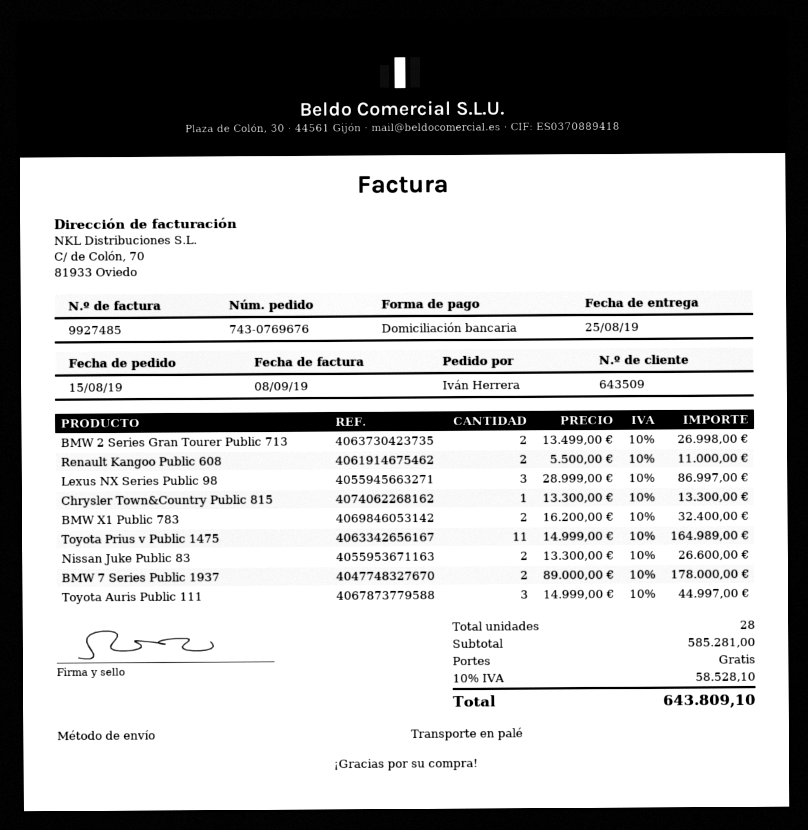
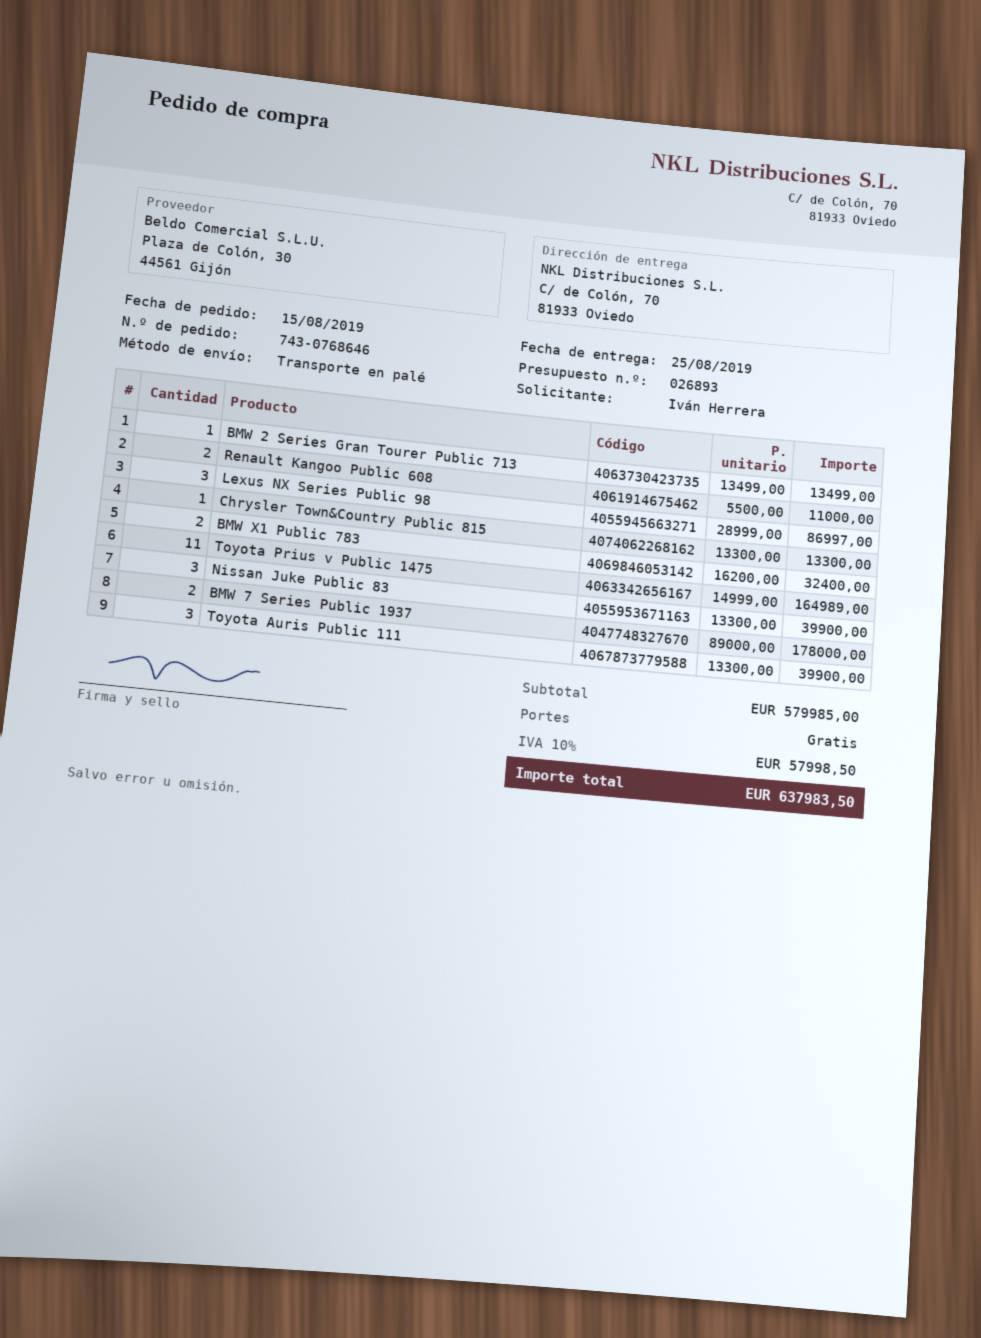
order number: 743-0769676 -> 743-0768646
BMW 2 Series Gran Tourer Public 713: 2 x 13499.00 = 26998.00 -> 1 x 13499.00 = 13499.00
Nissan Juke Public 83: 2 x 13300.00 = 26600.00 -> 3 x 13300.00 = 39900.00
Toyota Auris Public 111: 3 x 14999.00 = 44997.00 -> 3 x 13300.00 = 39900.00
subtotal: 585281.00 -> 579985.00
tax: 10% = 58528.10 -> 10% = 57998.50
total: 643809.10 -> 637983.50

